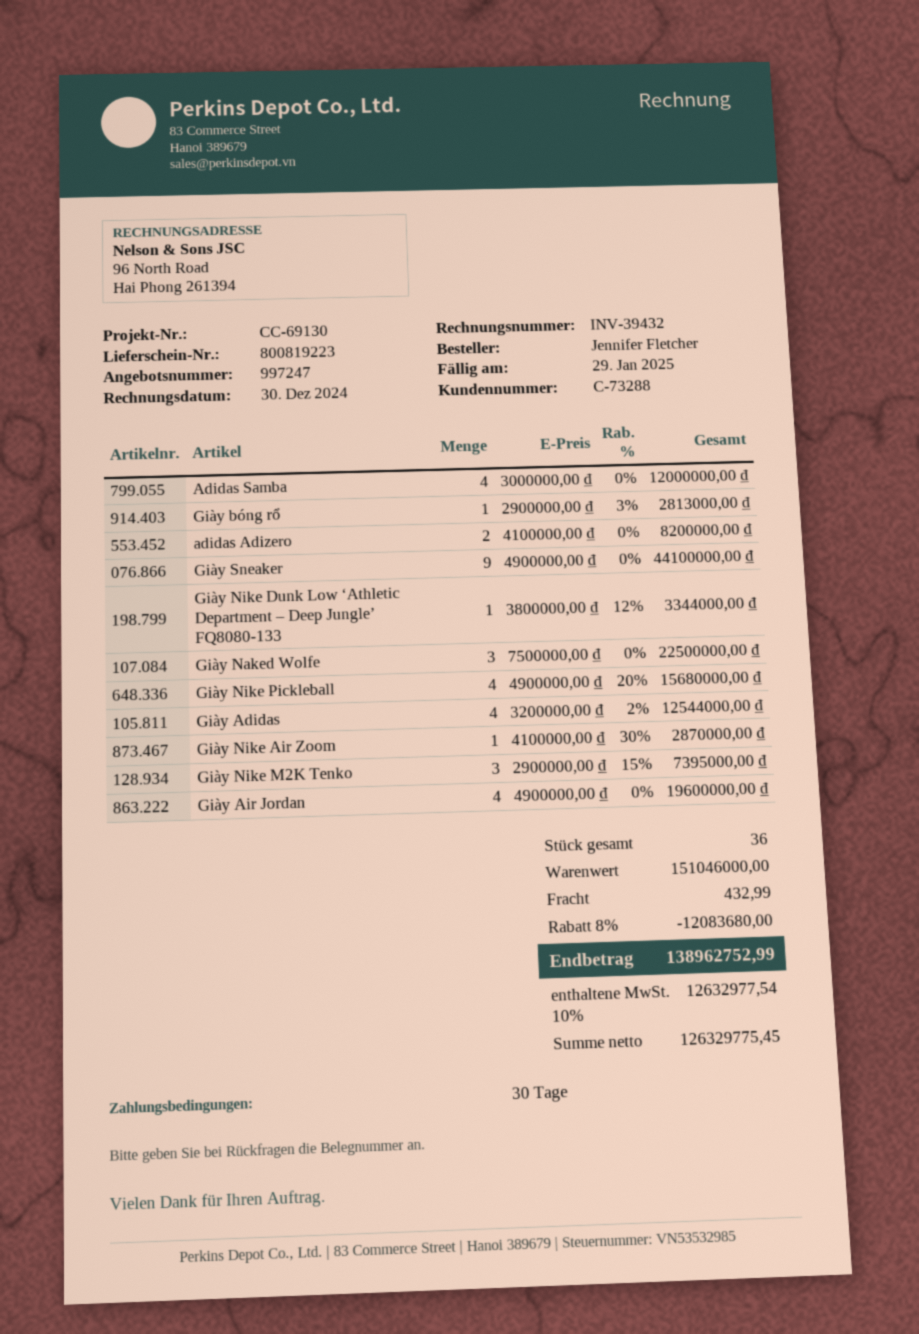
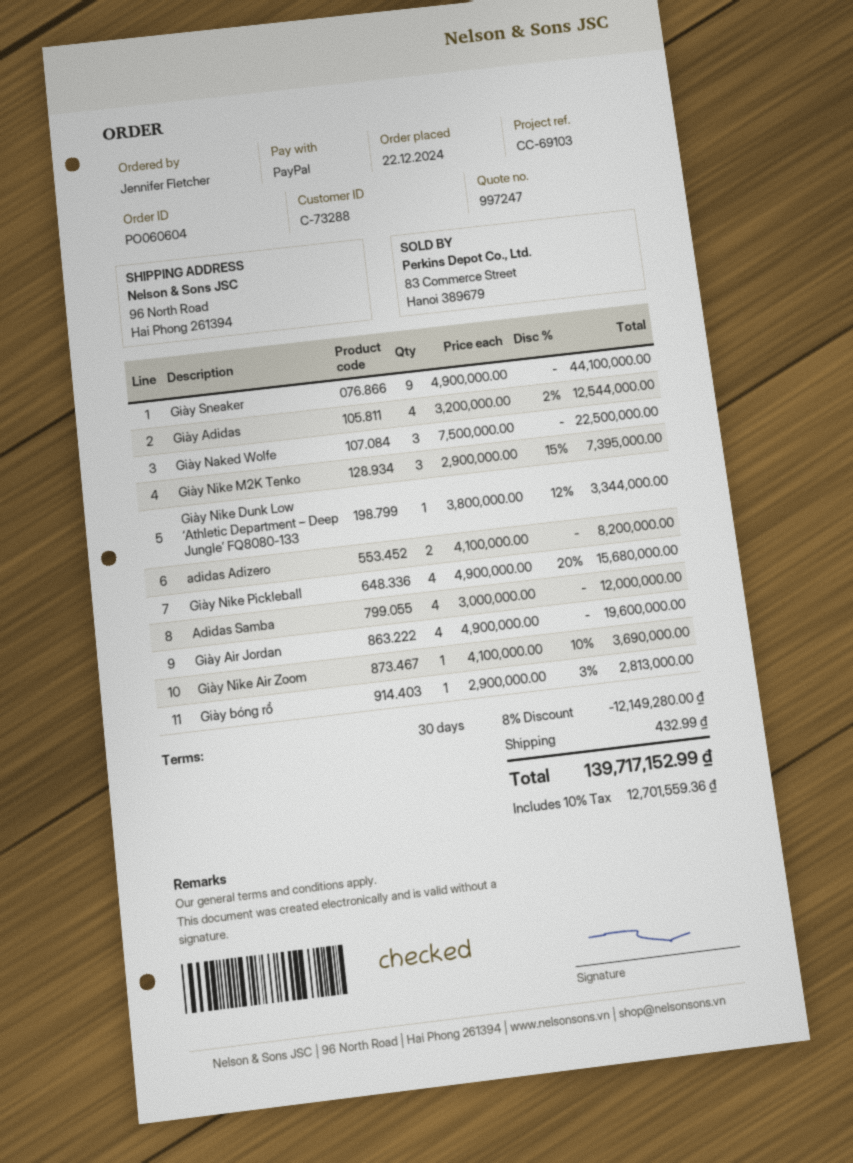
reference: CC-69130 -> CC-69103
Giày Nike Air Zoom: 1 x 4100000.00 - 30% = 2870000.00 -> 1 x 4100000.00 - 10% = 3690000.00
discount: 8% = 12083680.00 -> 8% = 12149280.00
tax: 10% = 12632977.54 -> 10% = 12701559.36
total: 138962752.99 -> 139717152.99

